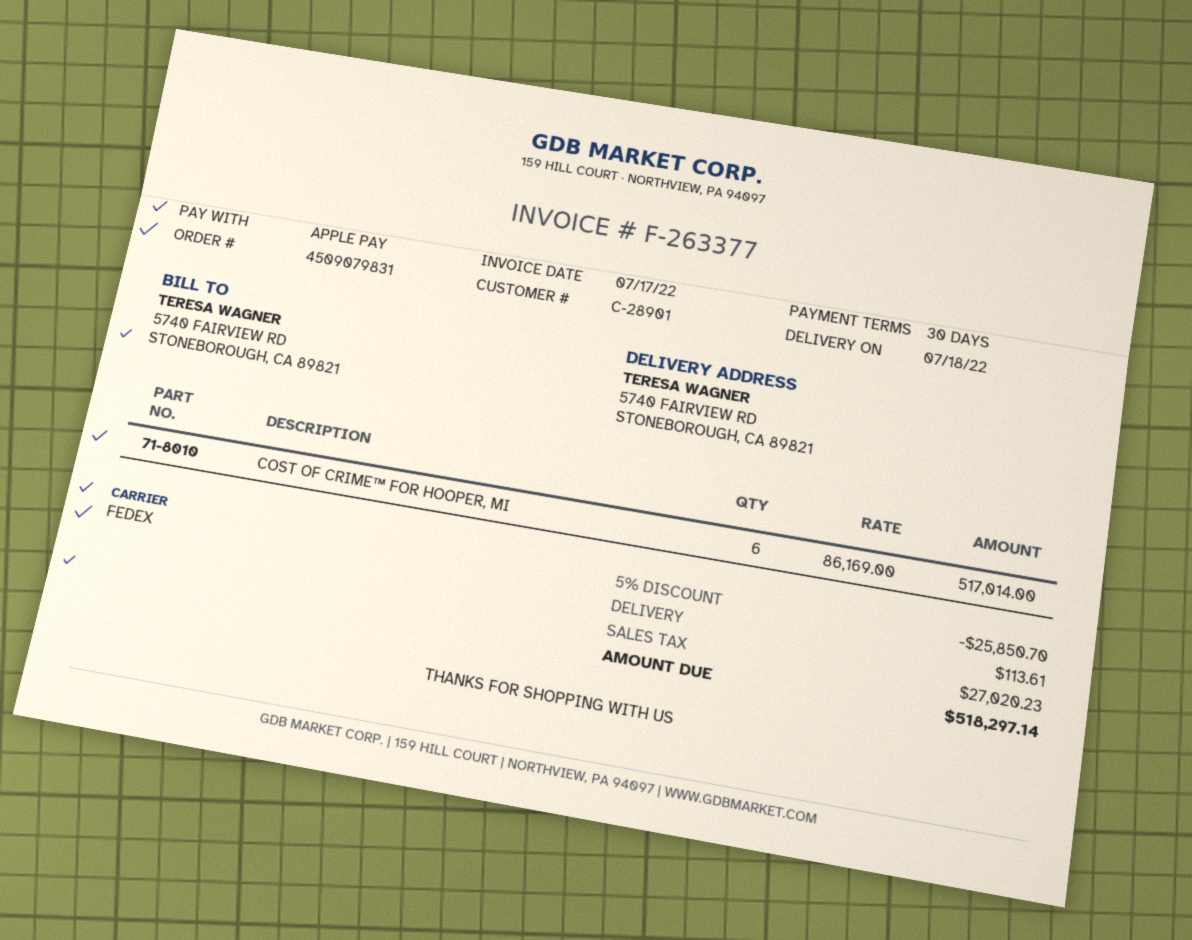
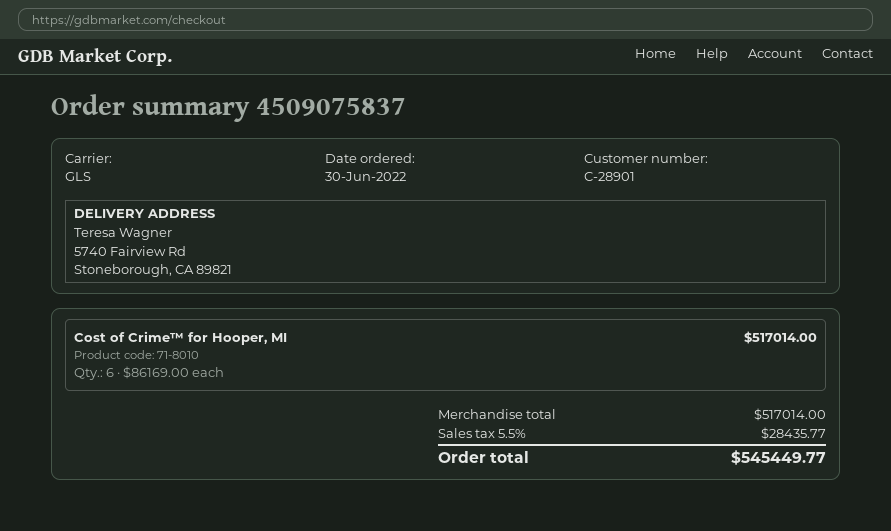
order number: 4509079831 -> 4509075837
shipping method: FedEx -> GLS
discount: 5% = 25850.70 -> none
shipping: 113.61 -> none
tax: 27020.23 -> 28435.77
total: 518297.14 -> 545449.77

